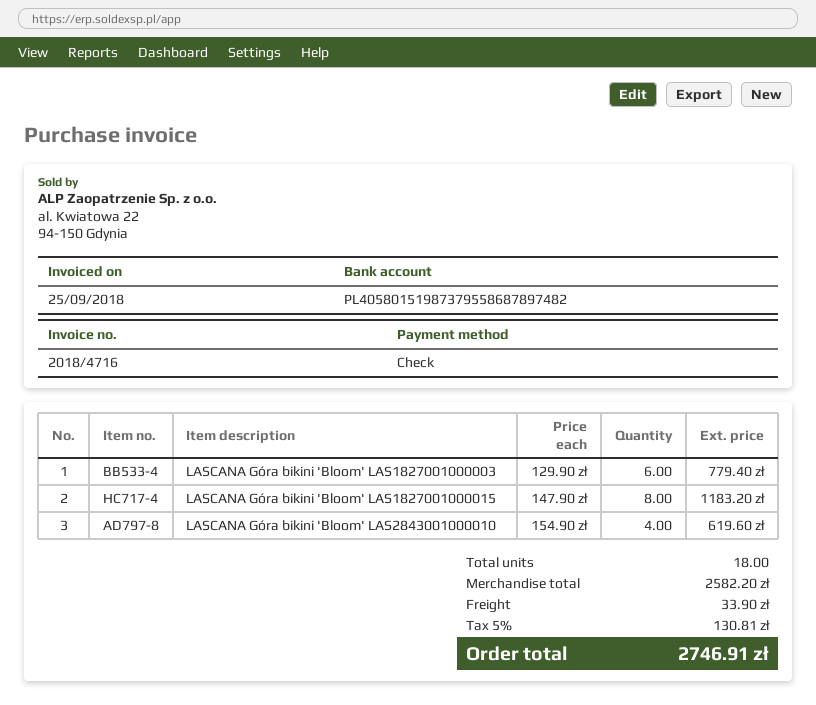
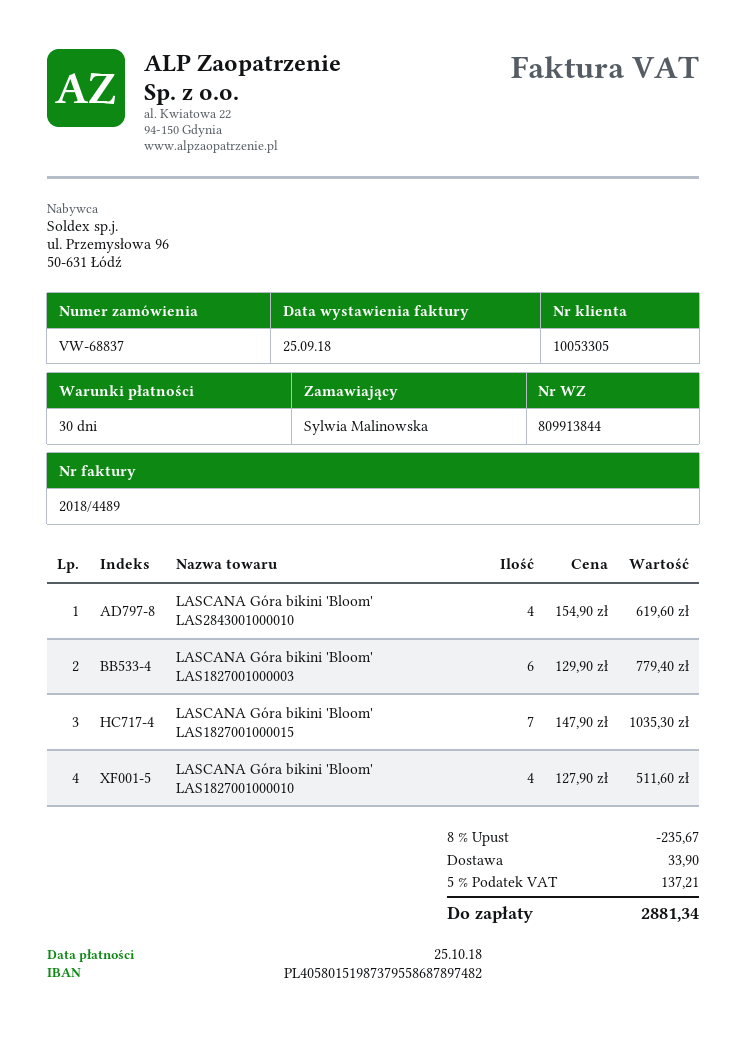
invoice number: 2018/4716 -> 2018/4489
LASCANA Góra bikini 'Bloom' LAS1827001000015: 8 x 147.90 = 1183.20 -> 7 x 147.90 = 1035.30
LASCANA Góra bikini 'Bloom' LAS1827001000010: none -> 4 x 127.90 = 511.60
discount: none -> 8% = 235.67
tax: 5% = 130.81 -> 5% = 137.21
total: 2746.91 -> 2881.34

